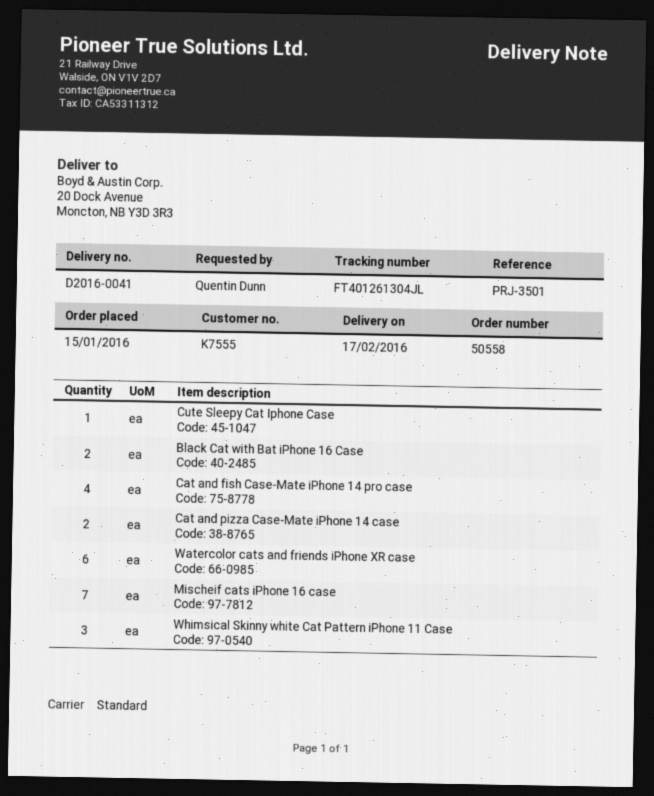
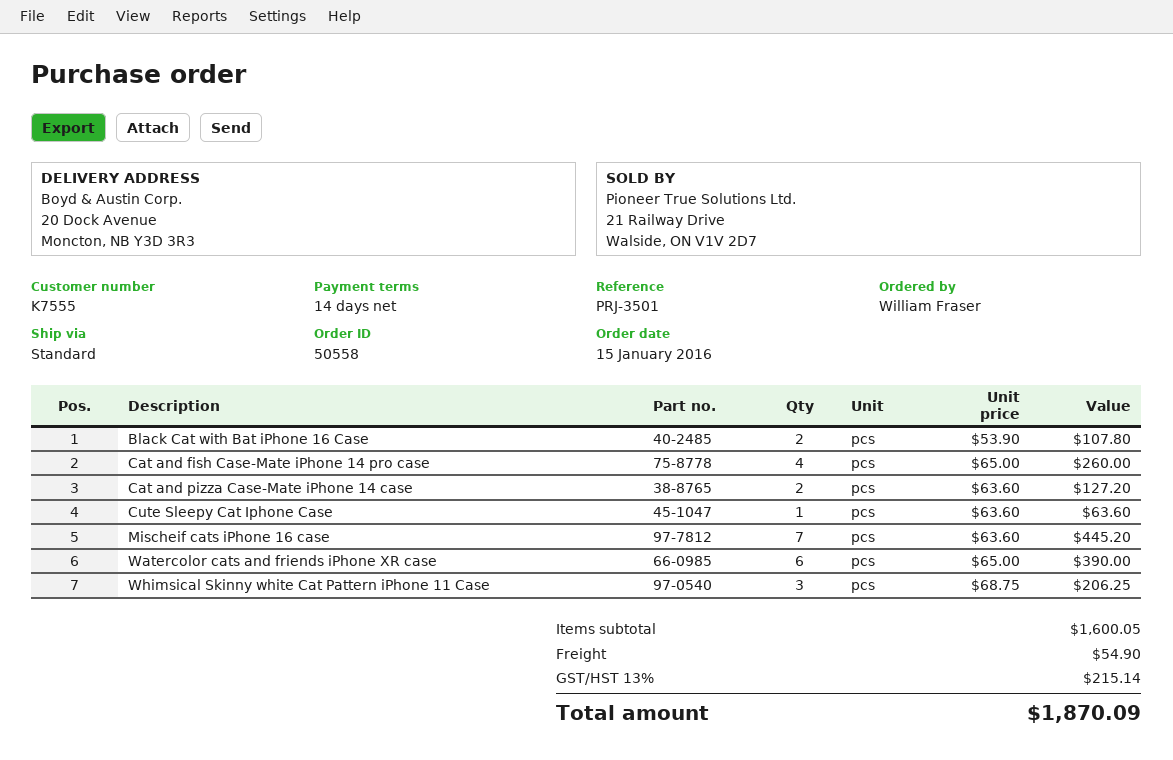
ordered by: Quentin Dunn -> William Fraser

